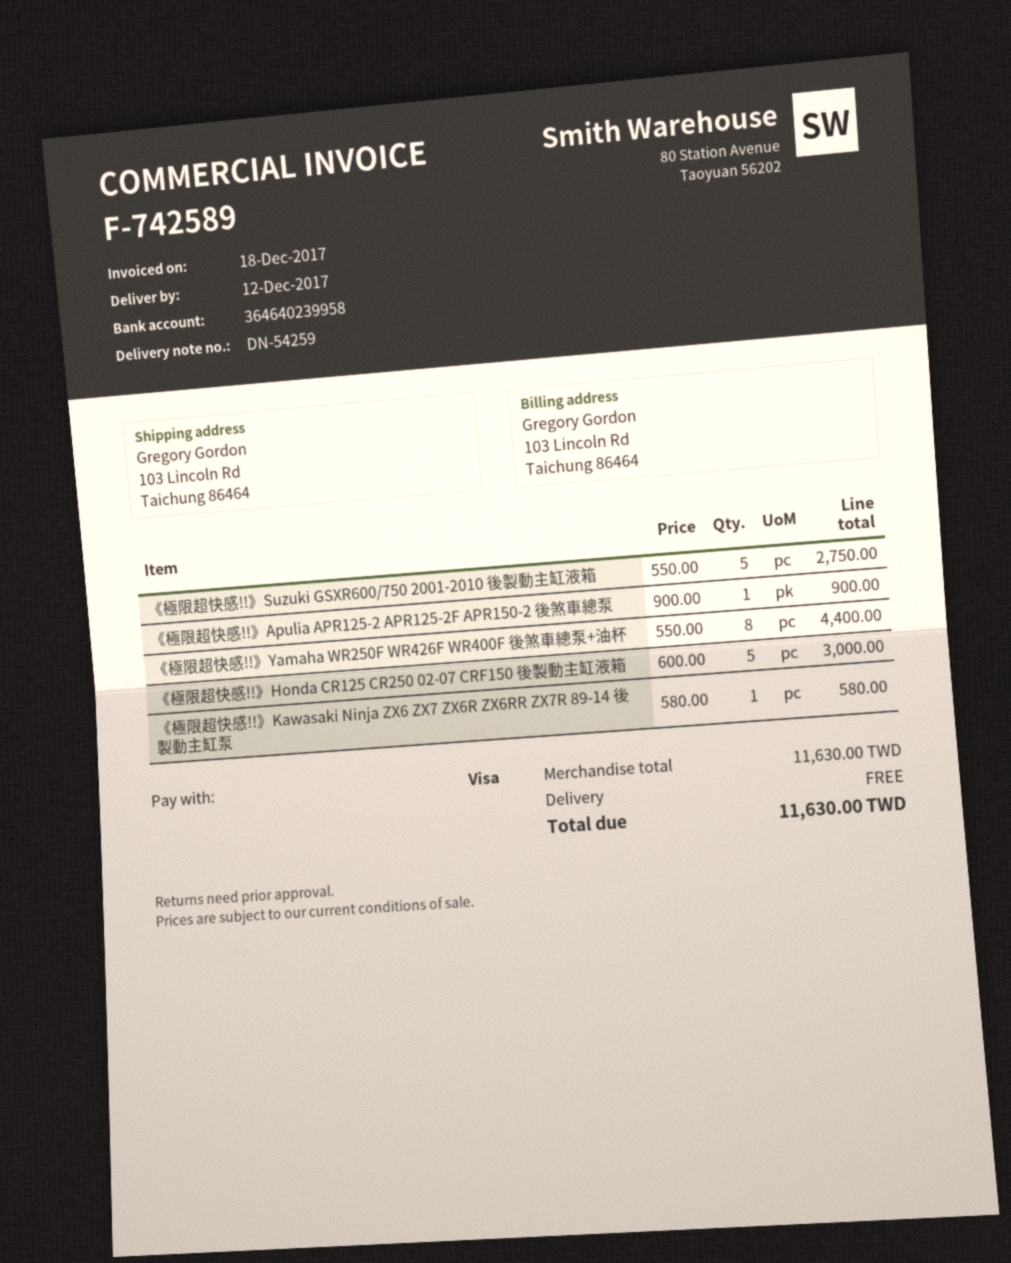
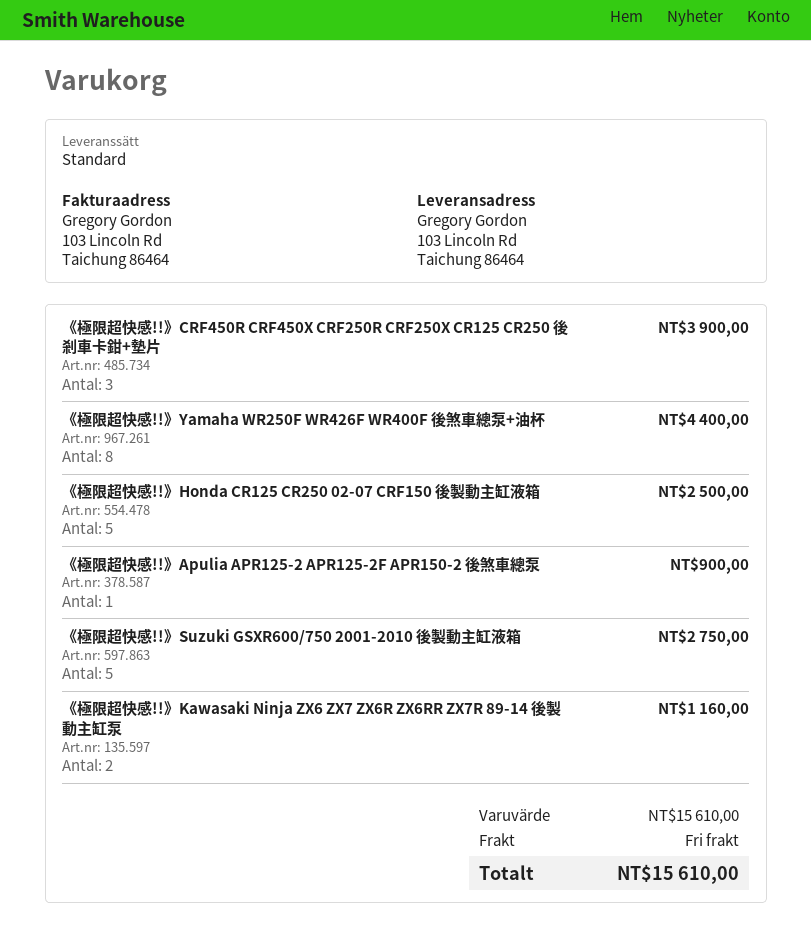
《極限超快感!!》Honda CR125 CR250 02-07 CRF150 後製動主缸液箱: 5 for 3000.00 -> 5 for 2500.00
《極限超快感!!》Kawasaki Ninja ZX6 ZX7 ZX6R ZX6RR ZX7R 89-14 後製動主缸泵: 1 for 580.00 -> 2 for 1160.00
《極限超快感!!》CRF450R CRF450X CRF250R CRF250X CR125 CR250 後剎車卡鉗+墊片: none -> 3 for 3900.00
subtotal: 11630.00 -> 15610.00
total: 11630.00 -> 15610.00

